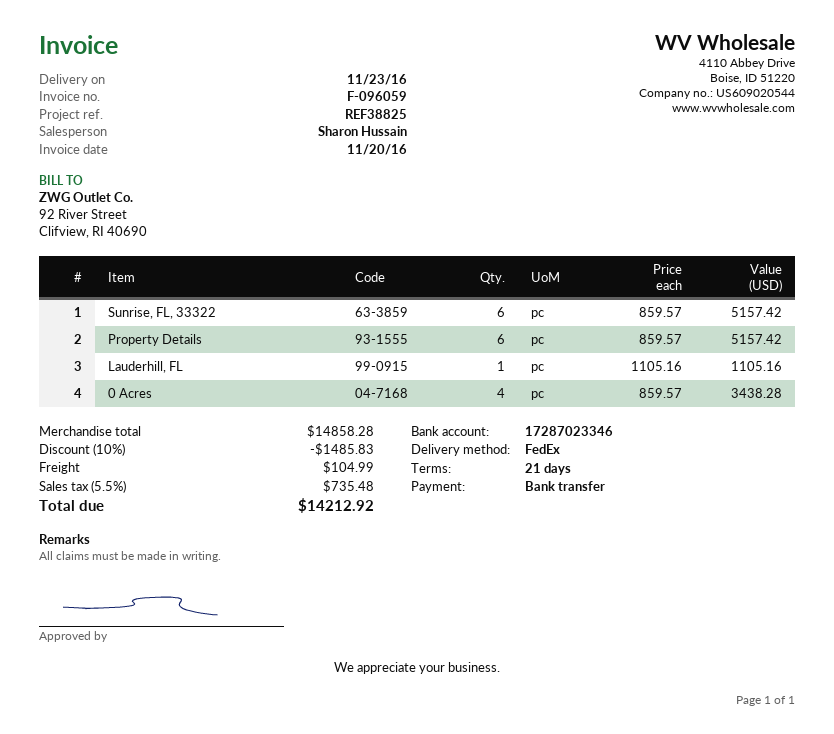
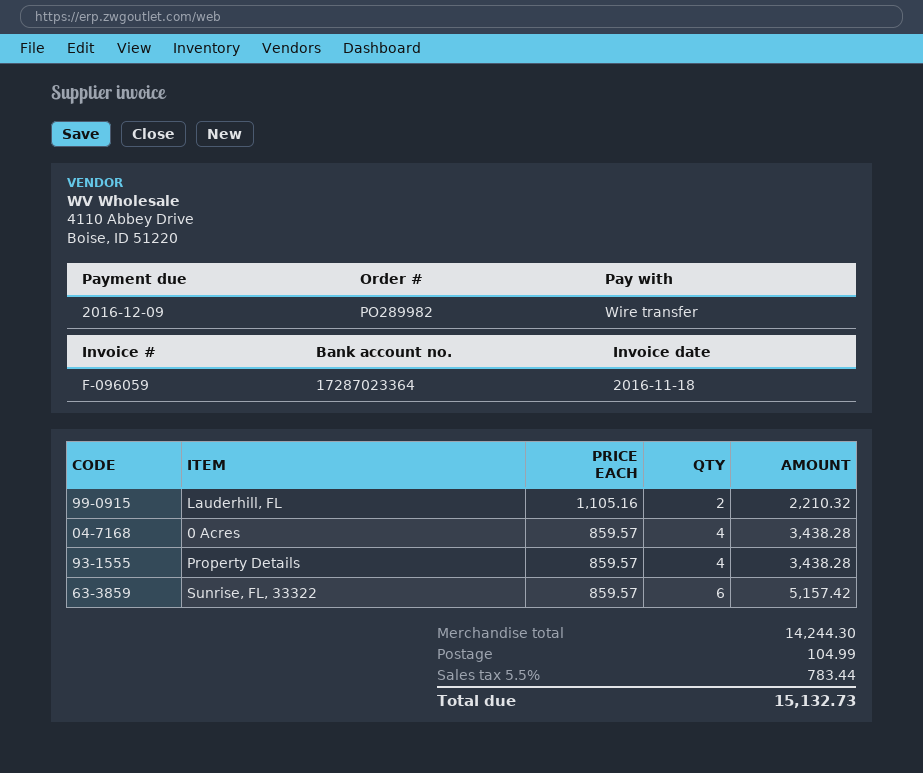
invoice date: 2016-11-20 -> 2016-11-18
bank account: 17287023346 -> 17287023364
Property Details: 6 x 859.57 = 5157.42 -> 4 x 859.57 = 3438.28
Lauderhill, FL: 1 x 1105.16 = 1105.16 -> 2 x 1105.16 = 2210.32
subtotal: 14858.28 -> 14244.30
discount: 10% = 1485.83 -> none
tax: 5.5% = 735.48 -> 5.5% = 783.44
total: 14212.92 -> 15132.73

